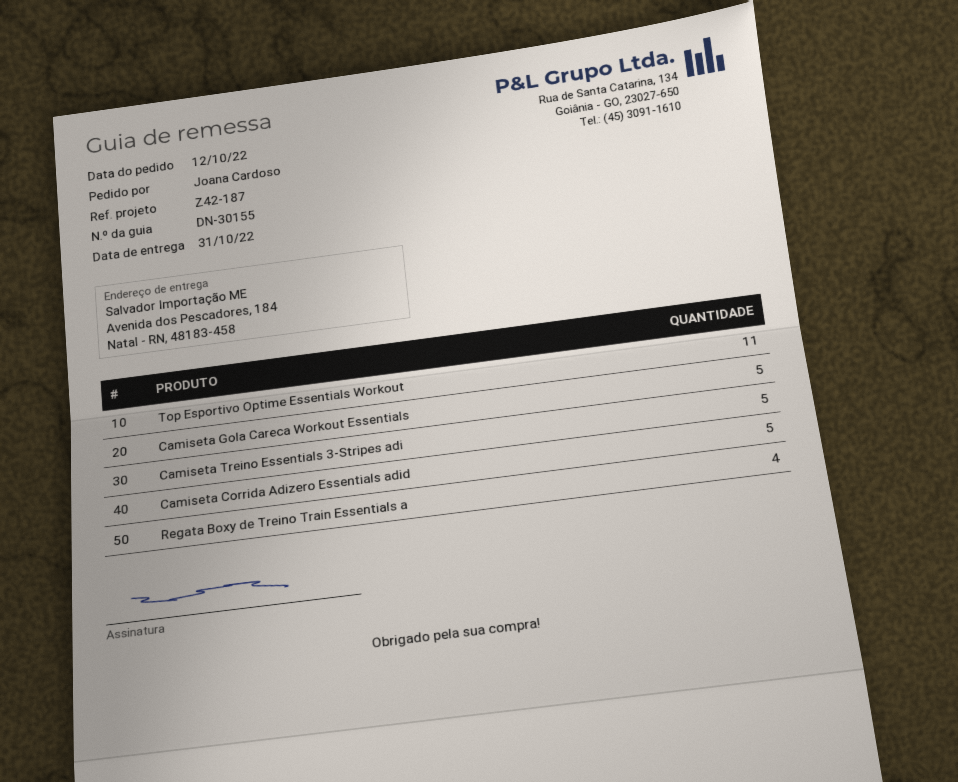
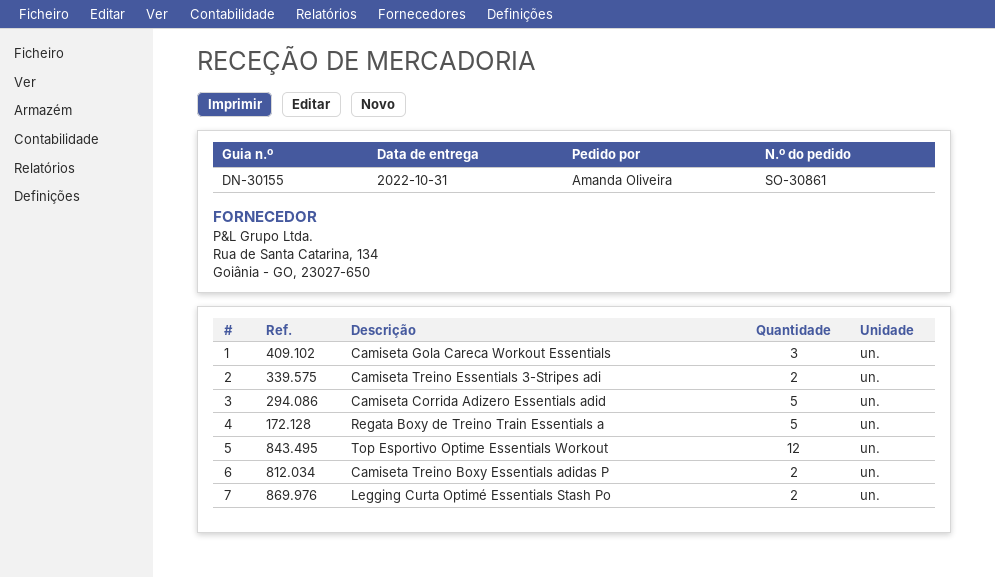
ordered by: Joana Cardoso -> Amanda Oliveira
Top Esportivo Optime Essentials Workout: 11 -> 12
Camiseta Gola Careca Workout Essentials: 5 -> 3
Camiseta Treino Essentials 3-Stripes adi: 5 -> 2
Regata Boxy de Treino Train Essentials a: 4 -> 5
Camiseta Treino Boxy Essentials adidas P: none -> 2
Legging Curta Optimé Essentials Stash Po: none -> 2

